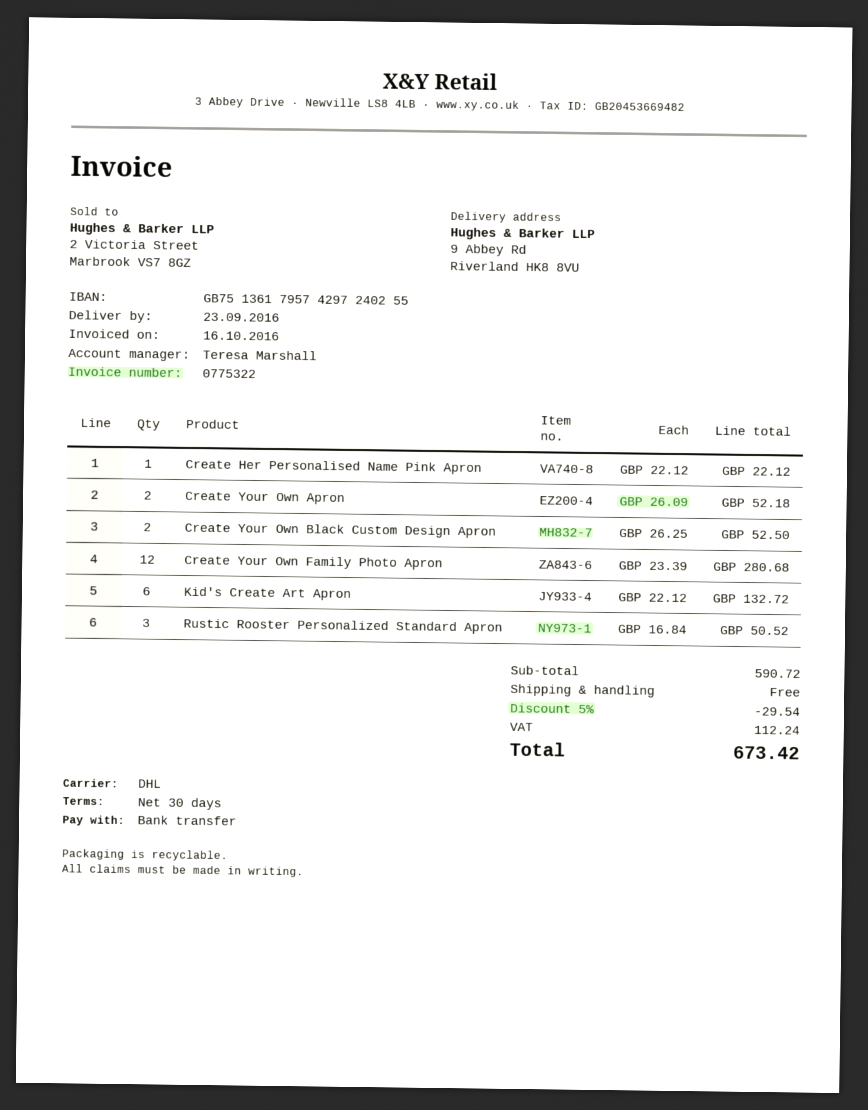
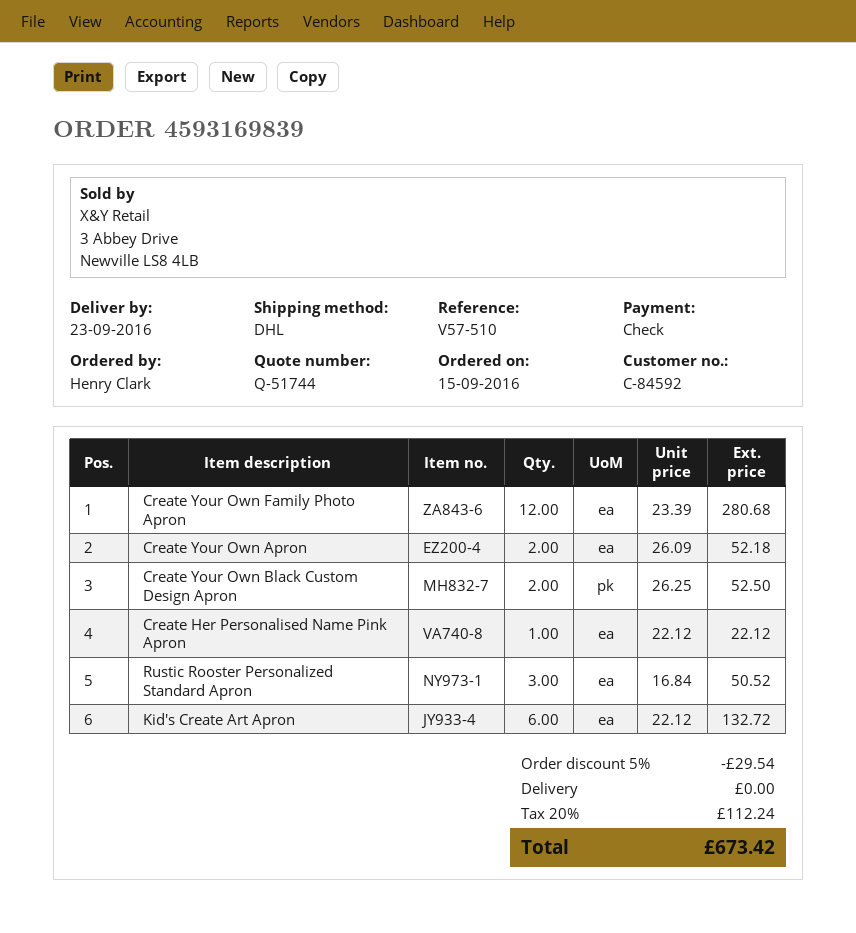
payment method: bank transfer -> cheque

